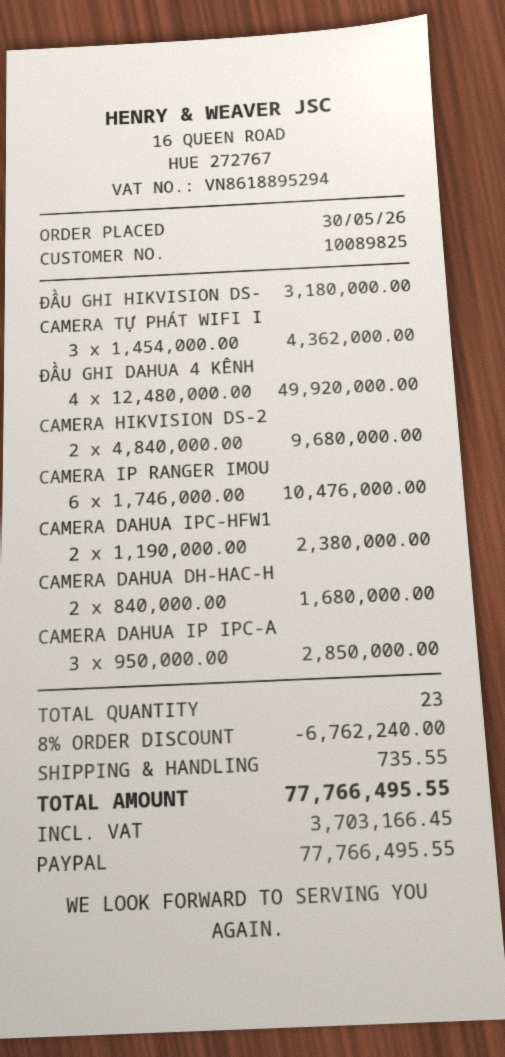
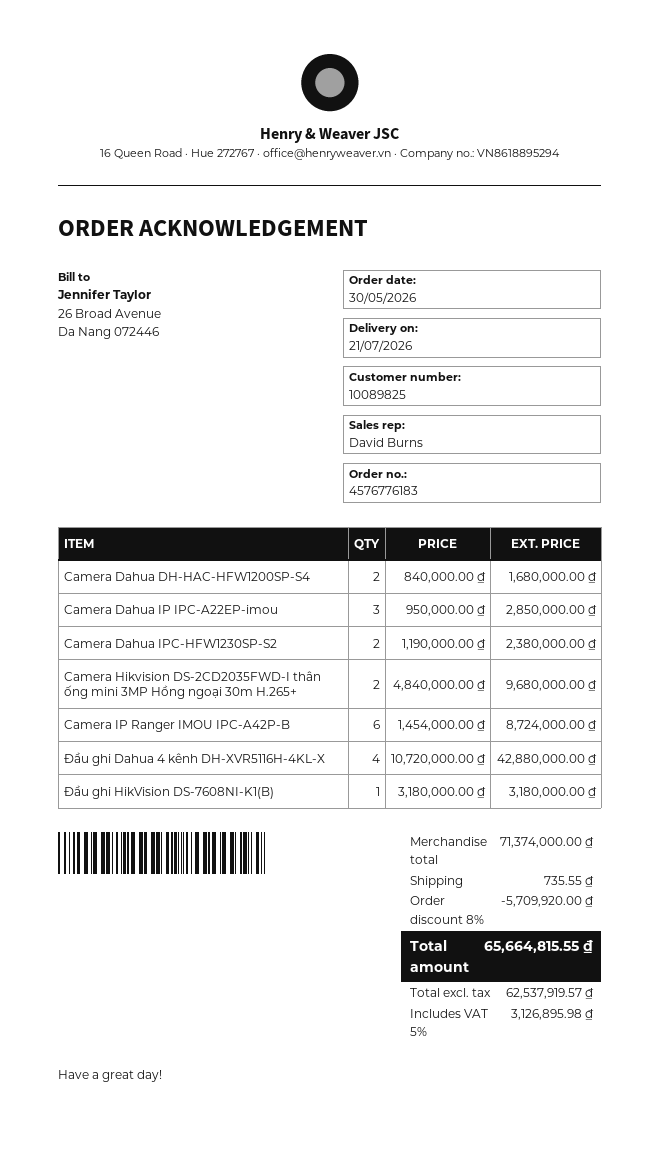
CAMERA TỰ PHÁT WIFI I: 3 x 1454000.00 = 4362000.00 -> none
ĐẦU GHI DAHUA 4 KÊNH: 4 x 12480000.00 = 49920000.00 -> 4 x 10720000.00 = 42880000.00
CAMERA IP RANGER IMOU: 6 x 1746000.00 = 10476000.00 -> 6 x 1454000.00 = 8724000.00
discount: 8% = 6762240.00 -> 8% = 5709920.00
tax: 3703166.45 -> 3126895.98
total: 77766495.55 -> 65664815.55

